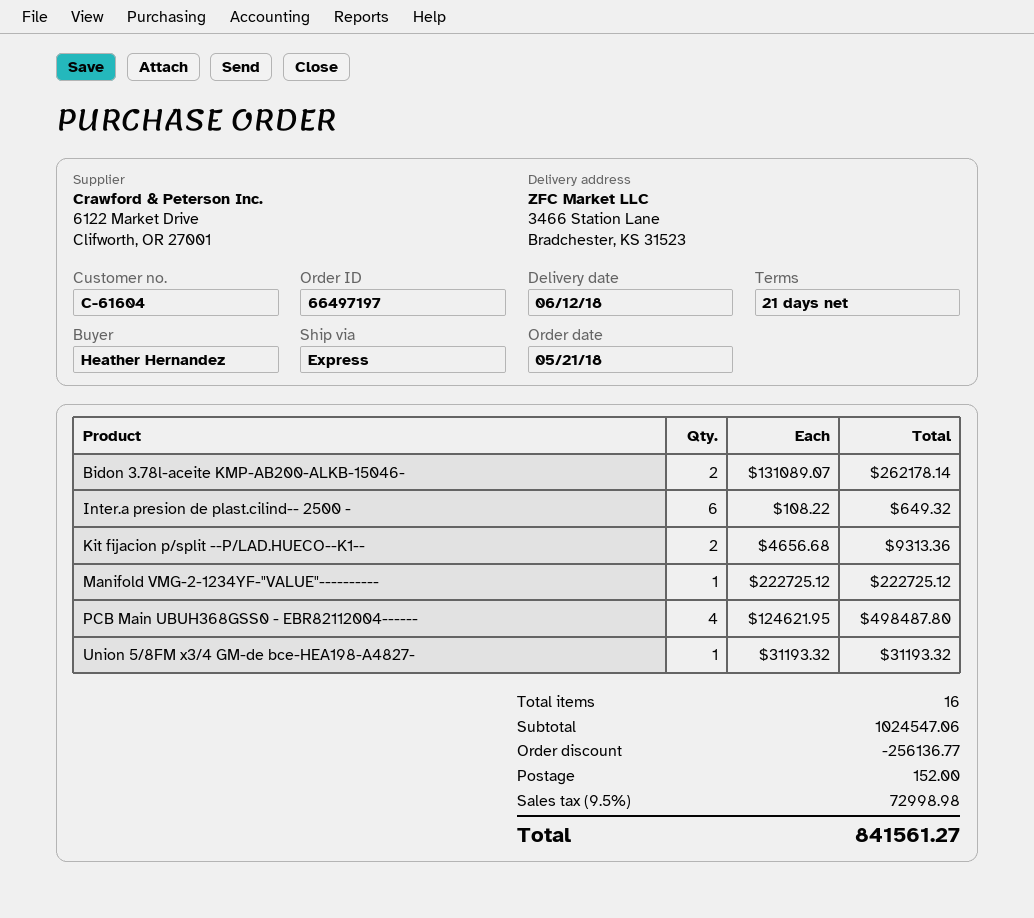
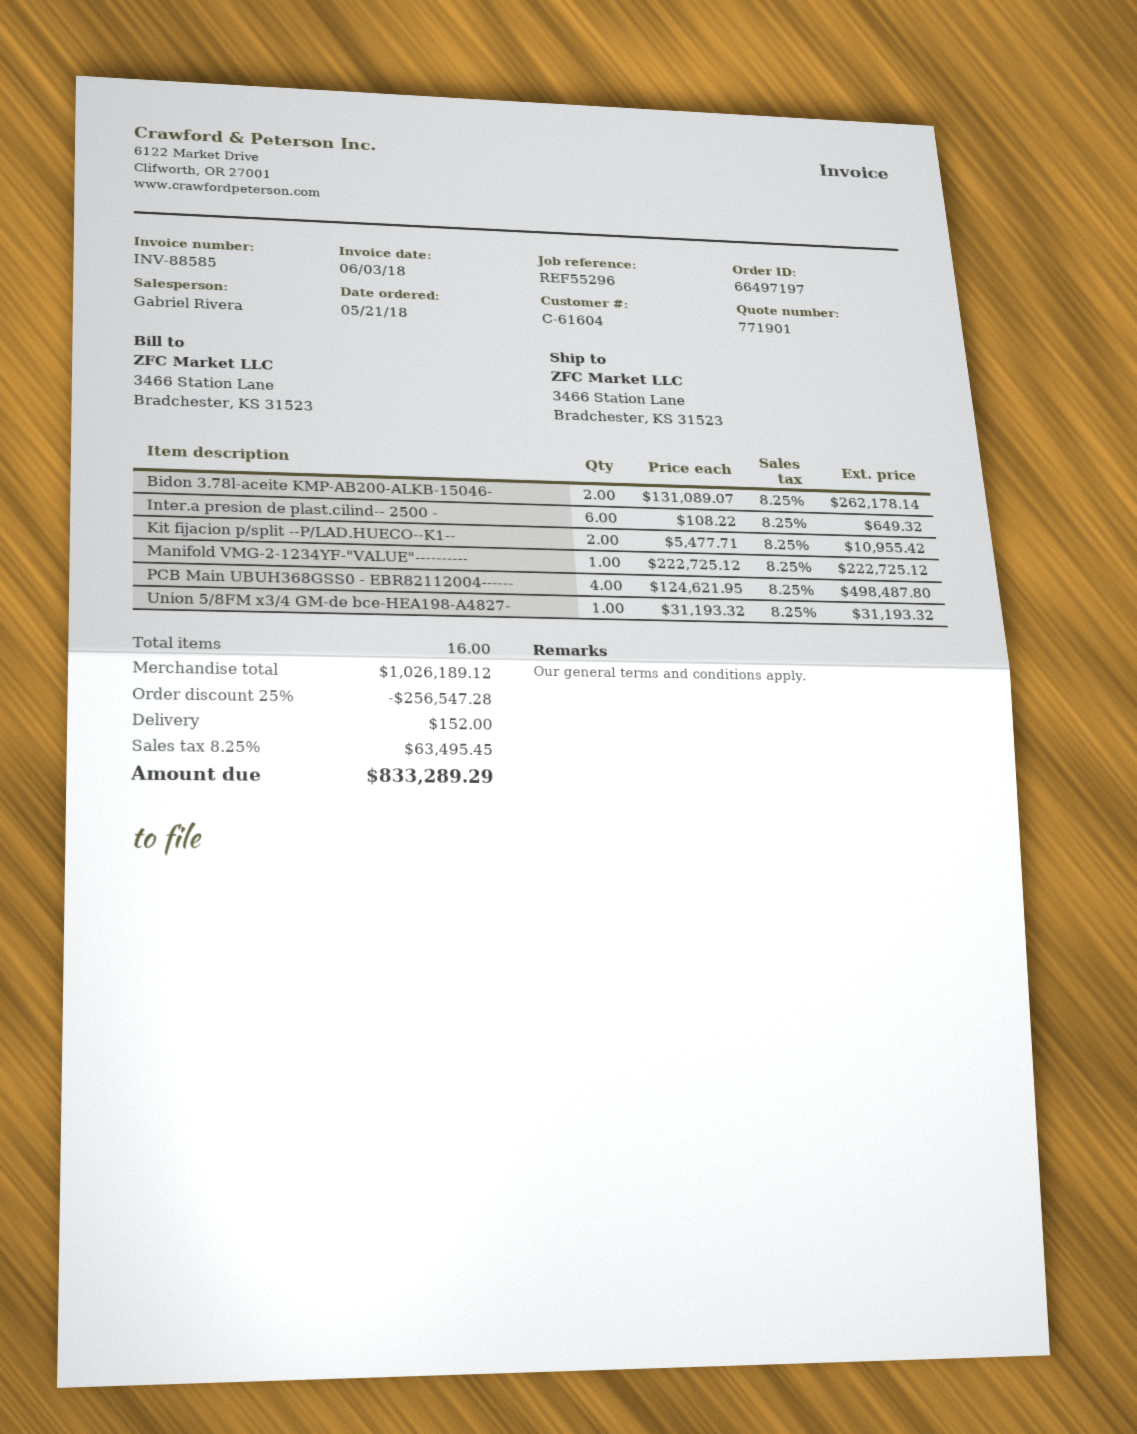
Kit fijacion p/split --P/LAD.HUECO--K1--: 2 x 4656.68 = 9313.36 -> 2 x 5477.71 = 10955.42
subtotal: 1024547.06 -> 1026189.12
discount: 256136.77 -> 256547.28
tax: 9.5% = 72998.98 -> 8.25% = 63495.45
total: 841561.27 -> 833289.29

